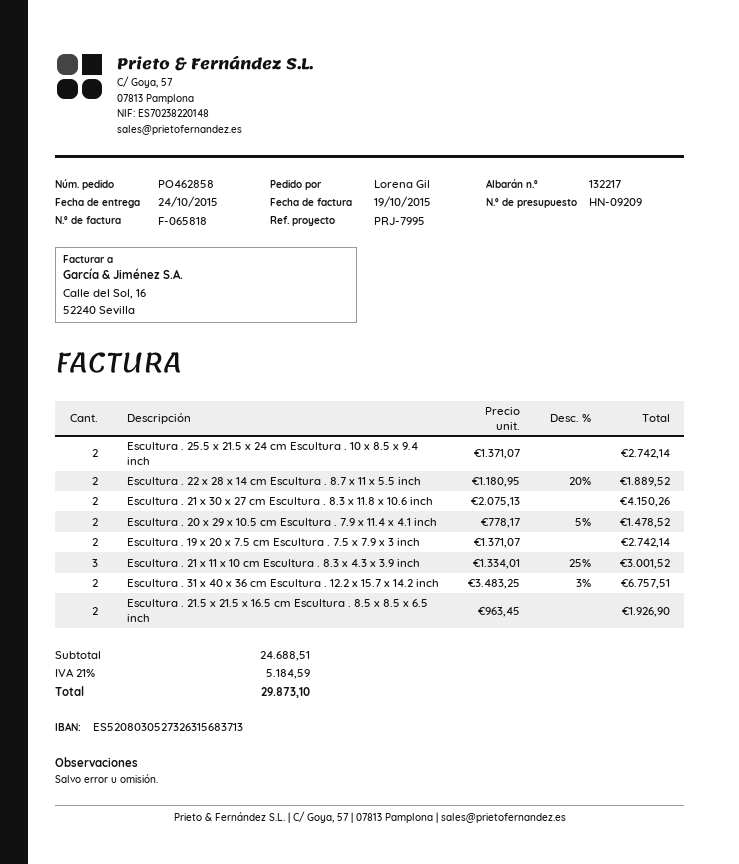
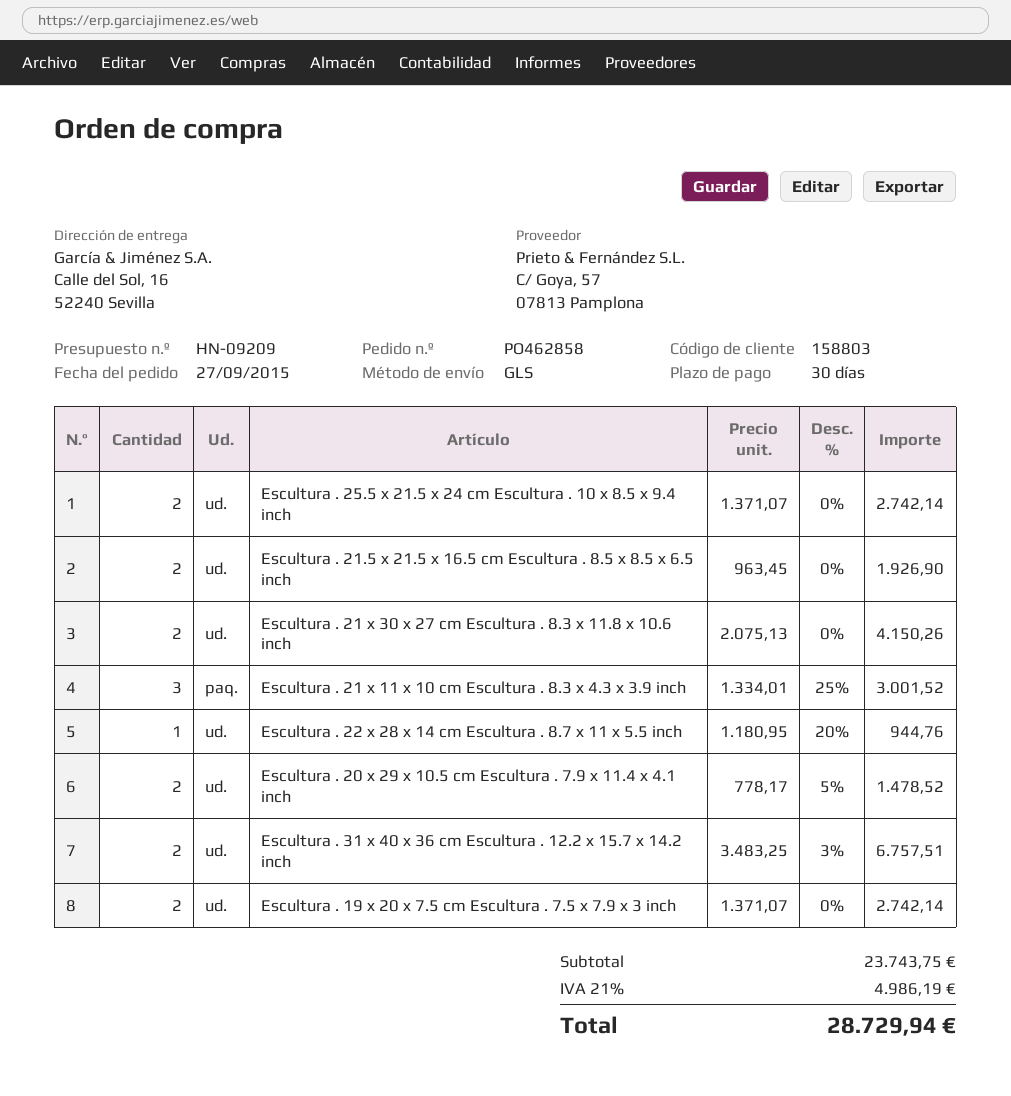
Escultura . 22 x 28 x 14 cm Escultura . 8.7 x 11 x 5.5 inch: 2 x 1180.95 - 20% = 1889.52 -> 1 x 1180.95 - 20% = 944.76
subtotal: 24688.51 -> 23743.75
tax: 21% = 5184.59 -> 21% = 4986.19
total: 29873.10 -> 28729.94

